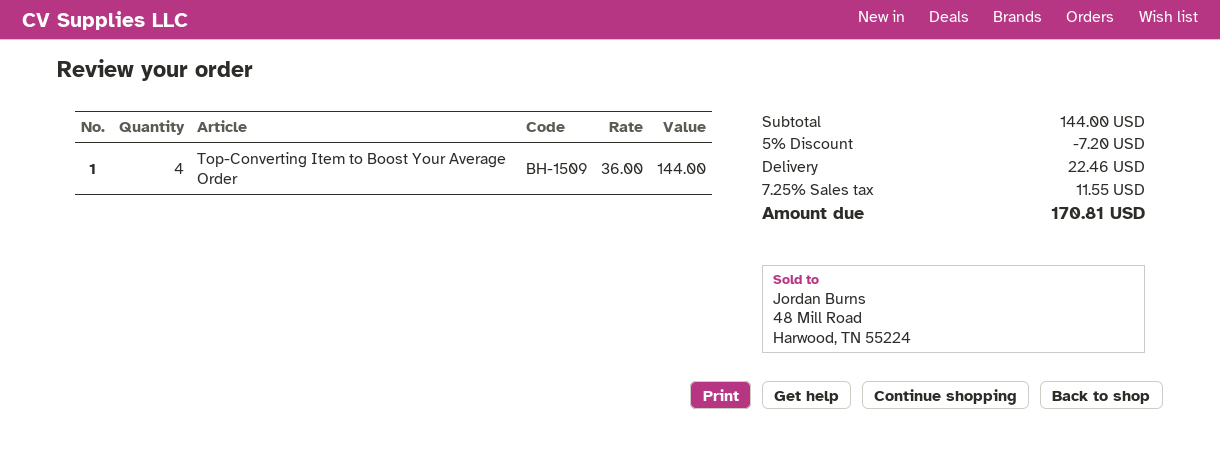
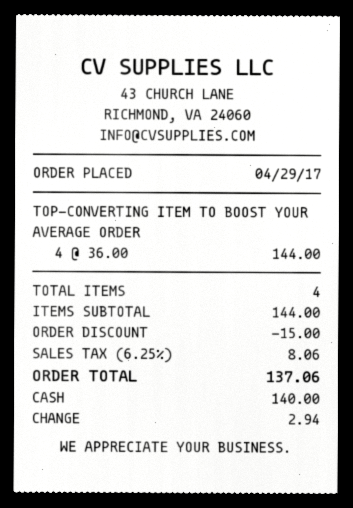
discount: 7.20 -> 15.00
shipping: 22.46 -> none
tax: 7.25% = 11.55 -> 6.25% = 8.06
total: 170.81 -> 137.06

